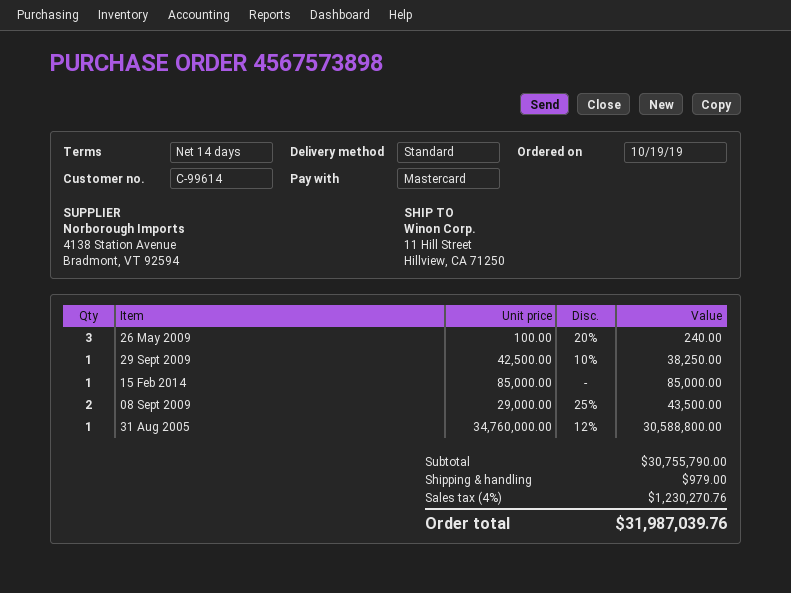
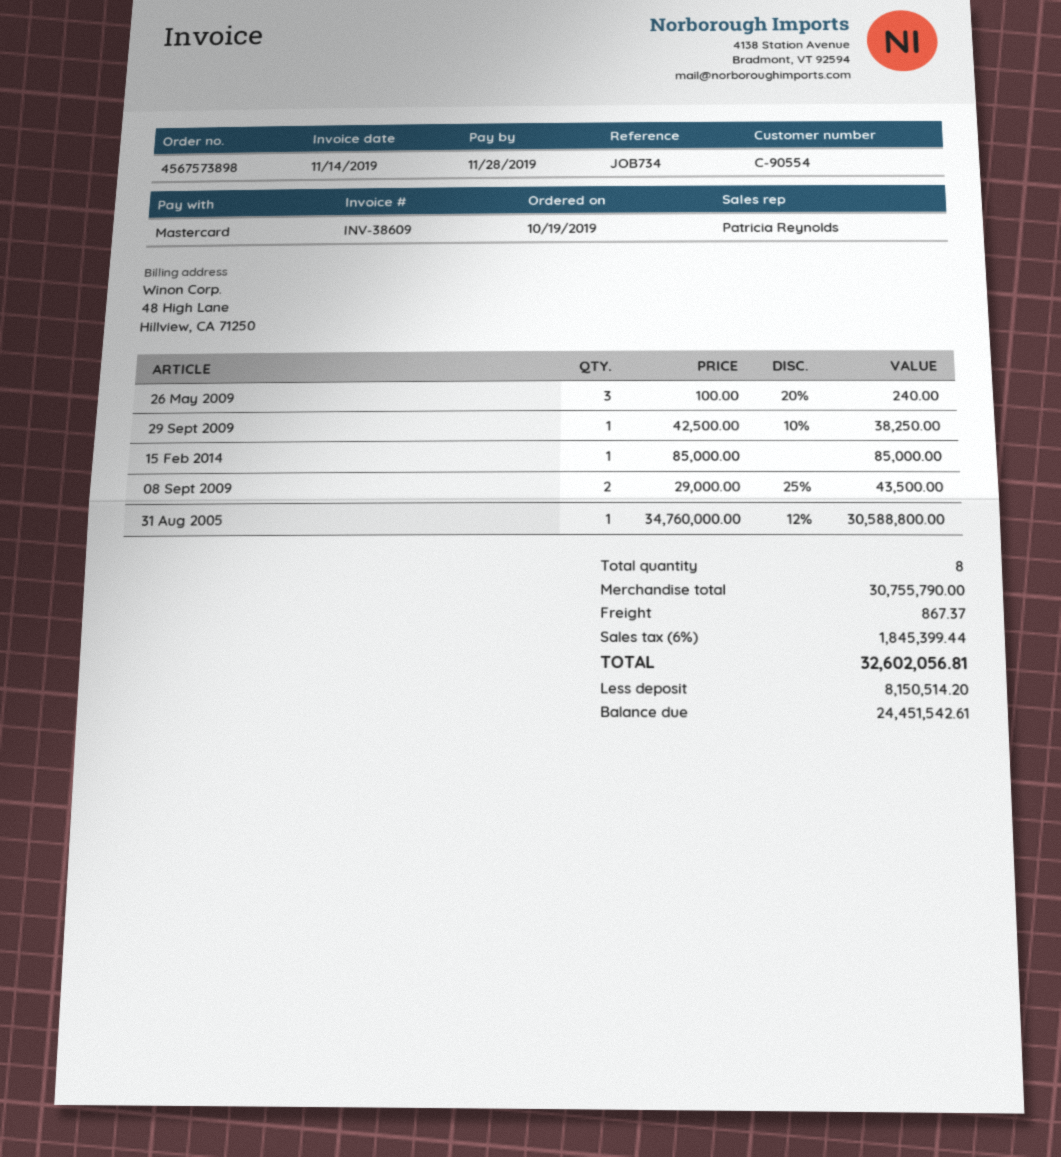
customer number: C-99614 -> C-90554
shipping: 979.00 -> 867.37
tax: 4% = 1230270.76 -> 6% = 1845399.44
total: 31987039.76 -> 32602056.81

